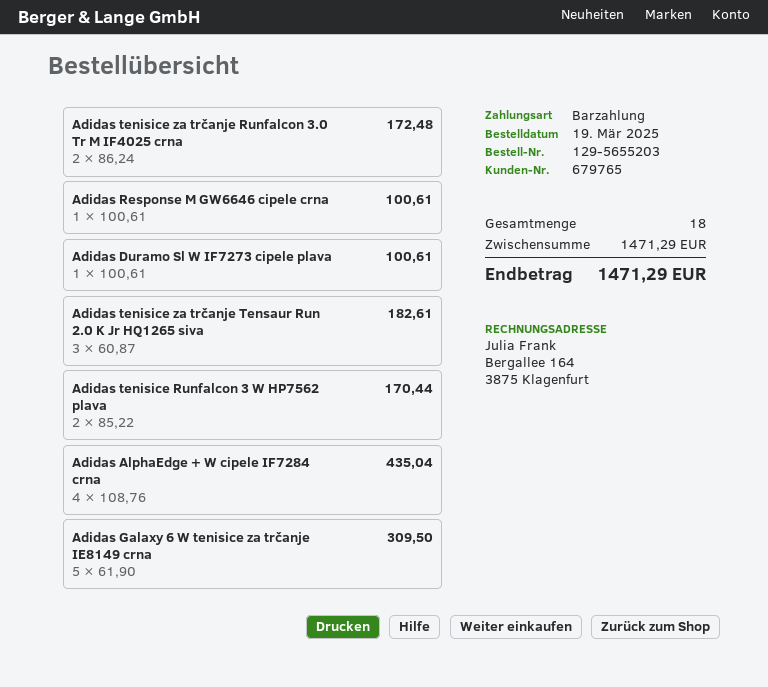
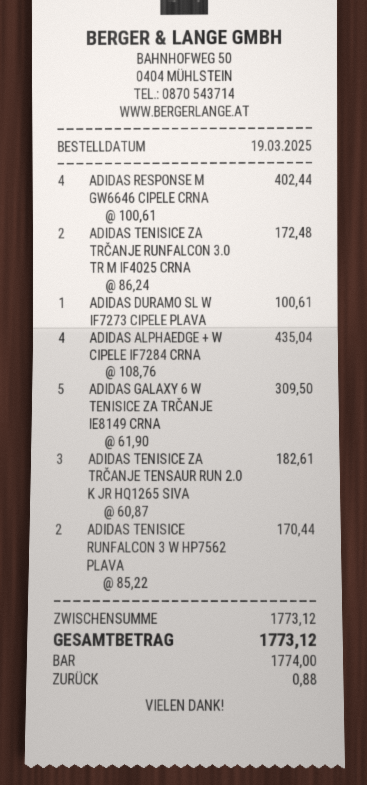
Adidas Response M GW6646 cipele crna: 1 x 100.61 = 100.61 -> 4 x 100.61 = 402.44
subtotal: 1471.29 -> 1773.12
total: 1471.29 -> 1773.12

